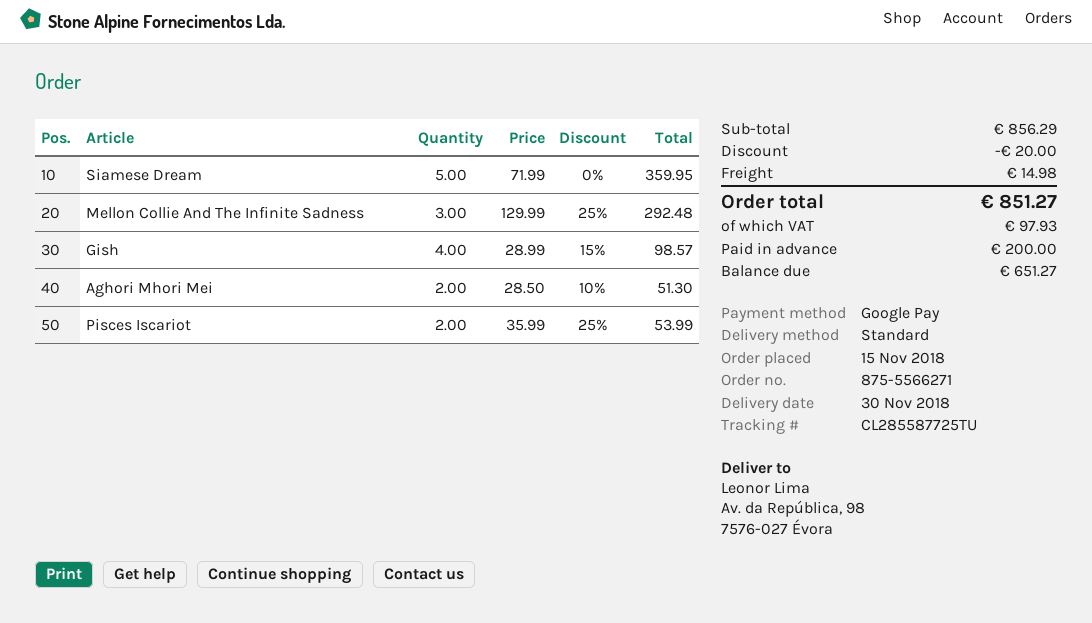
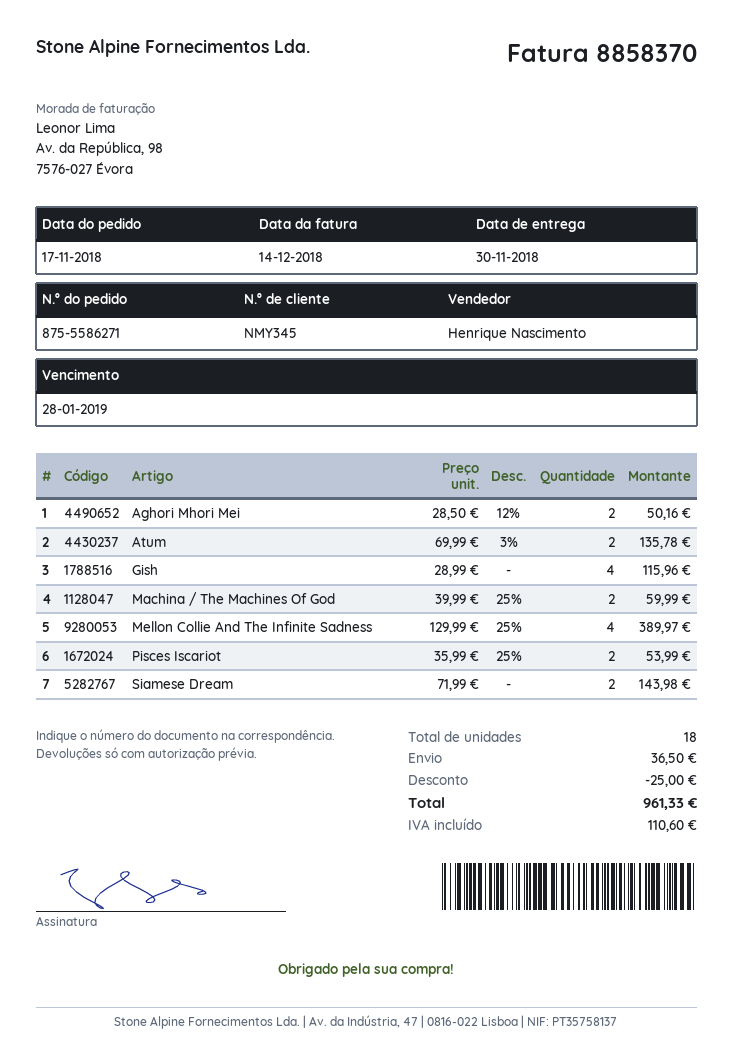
order number: 875-5566271 -> 875-5586271
order date: 2018-11-15 -> 2018-11-17
Siamese Dream: 5 x 71.99 = 359.95 -> 2 x 71.99 = 143.98
Mellon Collie And The Infinite Sadness: 3 x 129.99 - 25% = 292.48 -> 4 x 129.99 - 25% = 389.97
Gish: 4 x 28.99 - 15% = 98.57 -> 4 x 28.99 = 115.96
Aghori Mhori Mei: 2 x 28.50 - 10% = 51.30 -> 2 x 28.50 - 12% = 50.16
Atum: none -> 2 x 69.99 - 3% = 135.78
Machina / The Machines Of God: none -> 2 x 39.99 - 25% = 59.99
discount: 20.00 -> 25.00
shipping: 14.98 -> 36.50
tax: 97.93 -> 110.60
total: 851.27 -> 961.33

